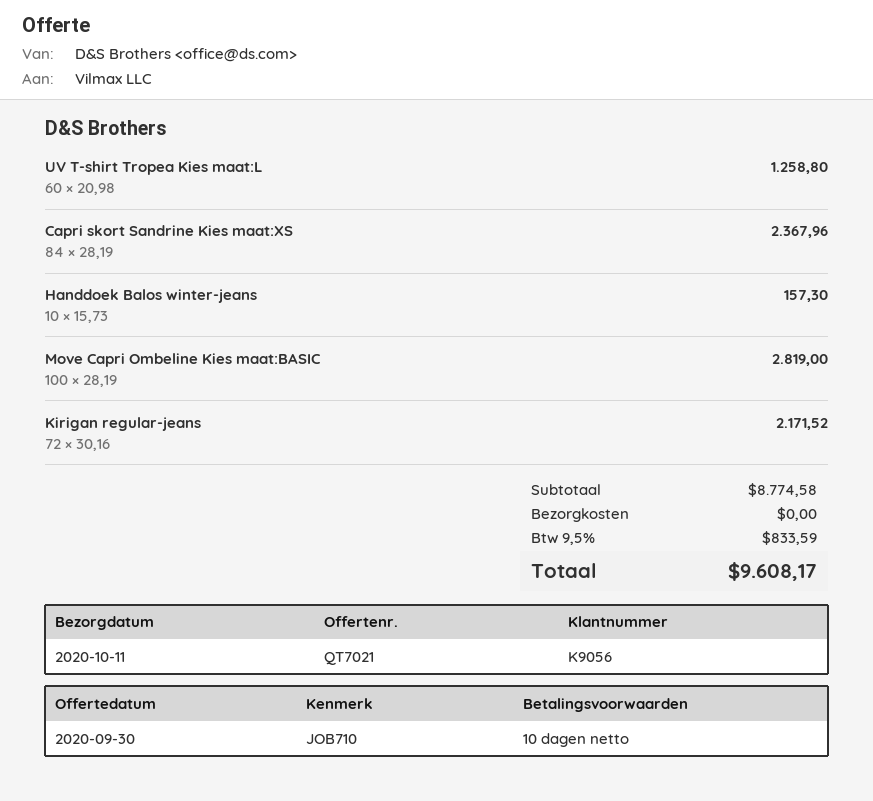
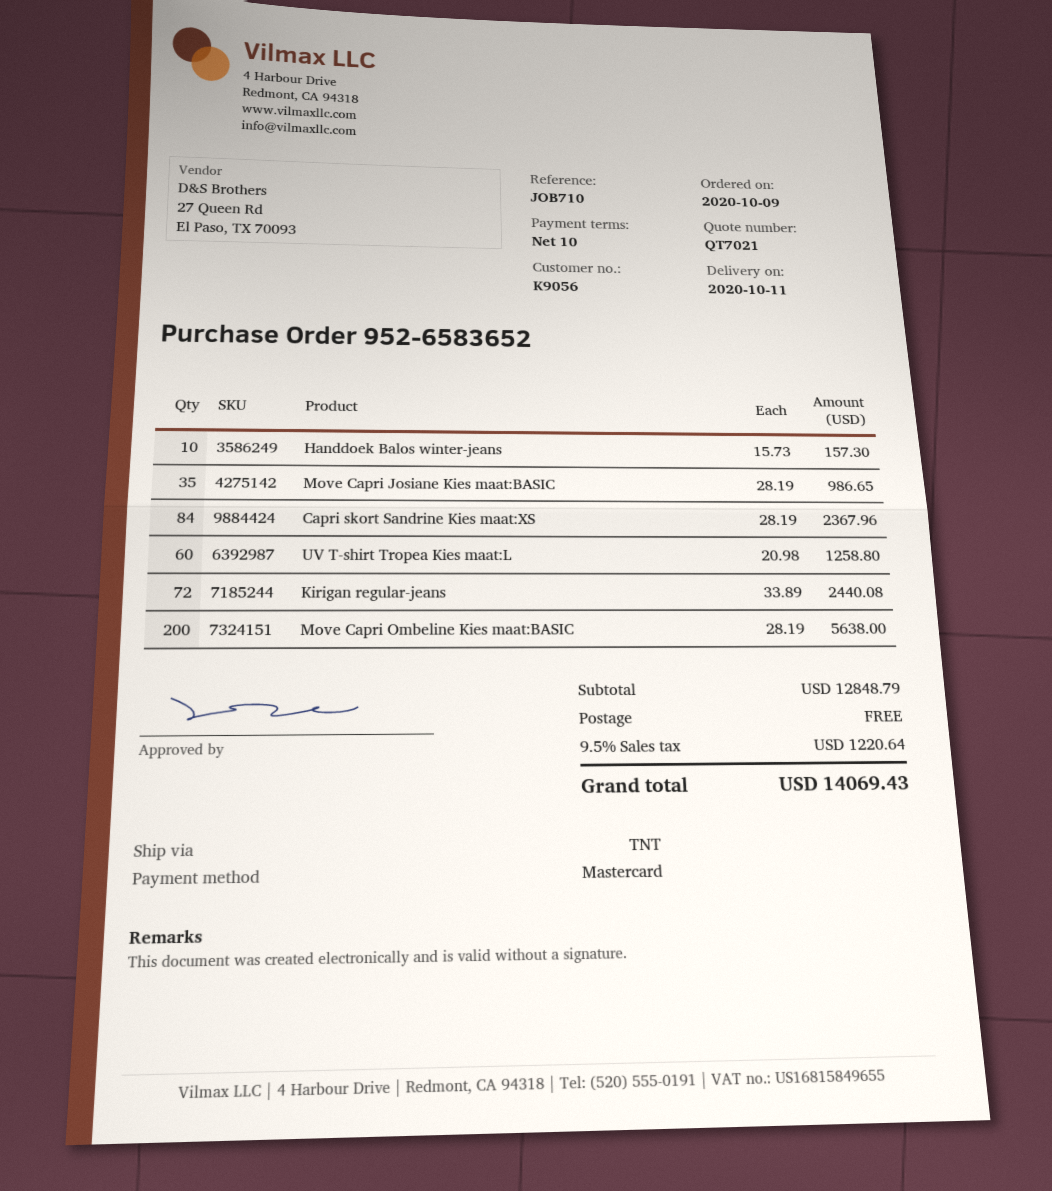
Move Capri Ombeline Kies maat:BASIC: 100 x 28.19 = 2819.00 -> 200 x 28.19 = 5638.00
Kirigan regular-jeans: 72 x 30.16 = 2171.52 -> 72 x 33.89 = 2440.08
Move Capri Josiane Kies maat:BASIC: none -> 35 x 28.19 = 986.65
subtotal: 8774.58 -> 12848.79
tax: 9.5% = 833.59 -> 9.5% = 1220.64
total: 9608.17 -> 14069.43

